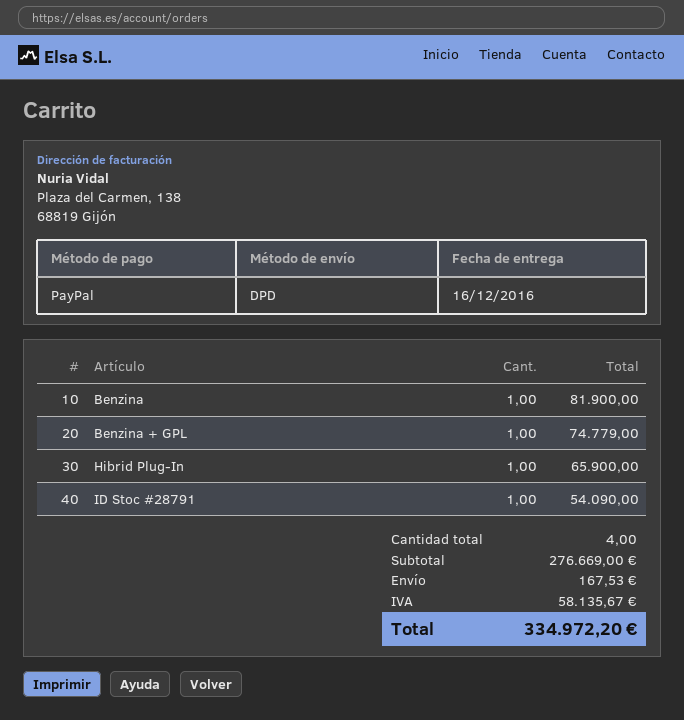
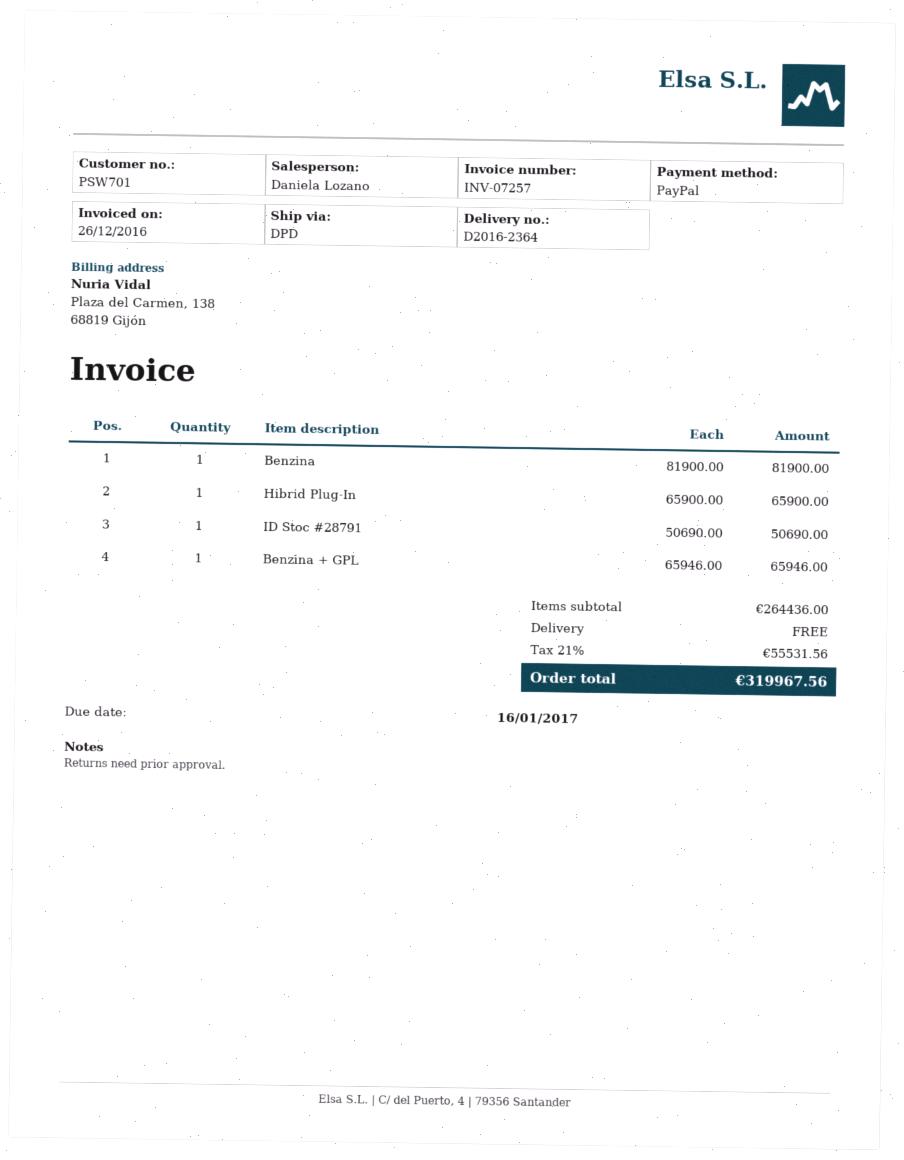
Benzina + GPL: 1 for 74779.00 -> 1 for 65946.00
ID Stoc #28791: 1 for 54090.00 -> 1 for 50690.00
subtotal: 276669.00 -> 264436.00
shipping: 167.53 -> 0.00
tax: 58135.67 -> 55531.56
total: 334972.20 -> 319967.56

